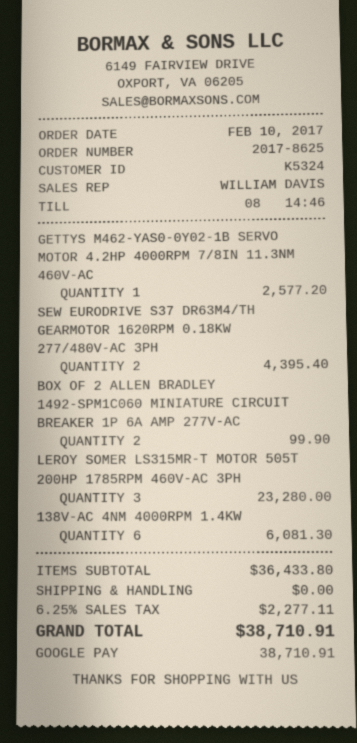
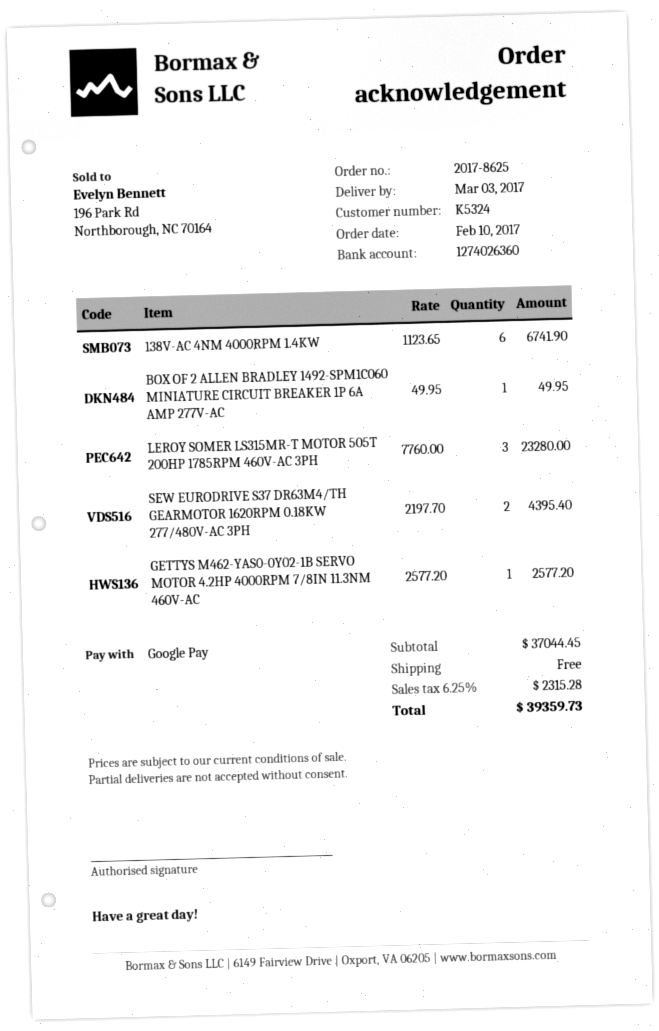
BOX OF 2 ALLEN BRADLEY 1492-SPM1C060 MINIATURE CIRCUIT BREAKER 1P 6A AMP 277V-AC: 2 for 99.90 -> 1 for 49.95
138V-AC 4NM 4000RPM 1.4KW: 6 for 6081.30 -> 6 for 6741.90
subtotal: 36433.80 -> 37044.45
tax: 6.25% = 2277.11 -> 6.25% = 2315.28
total: 38710.91 -> 39359.73

